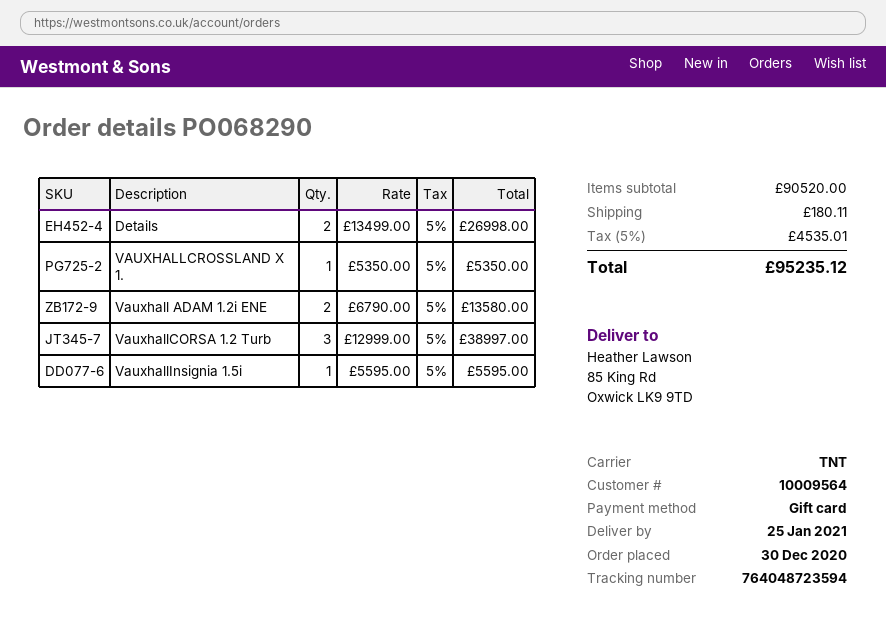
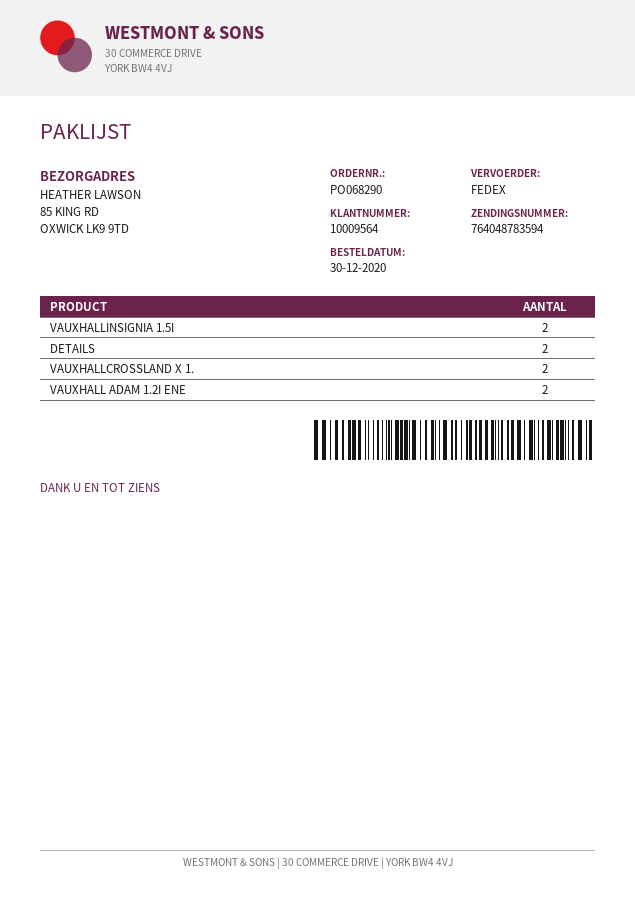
shipping method: TNT -> FedEx
tracking number: 764048723594 -> 764048783594
VAUXHALLCROSSLAND X 1.: 1 -> 2
VauxhallCORSA 1.2 Turb: 3 -> none
VauxhallInsignia 1.5i: 1 -> 2

